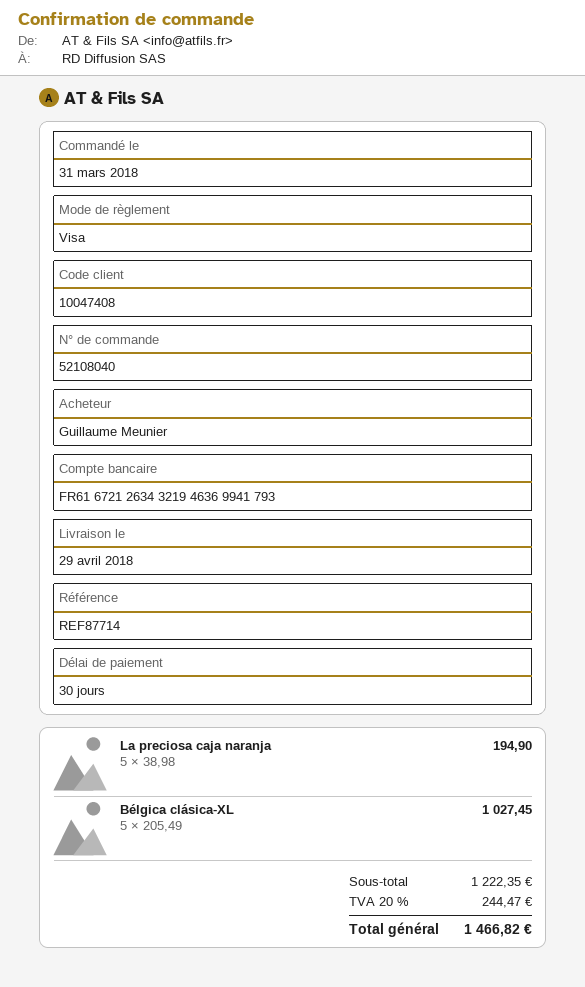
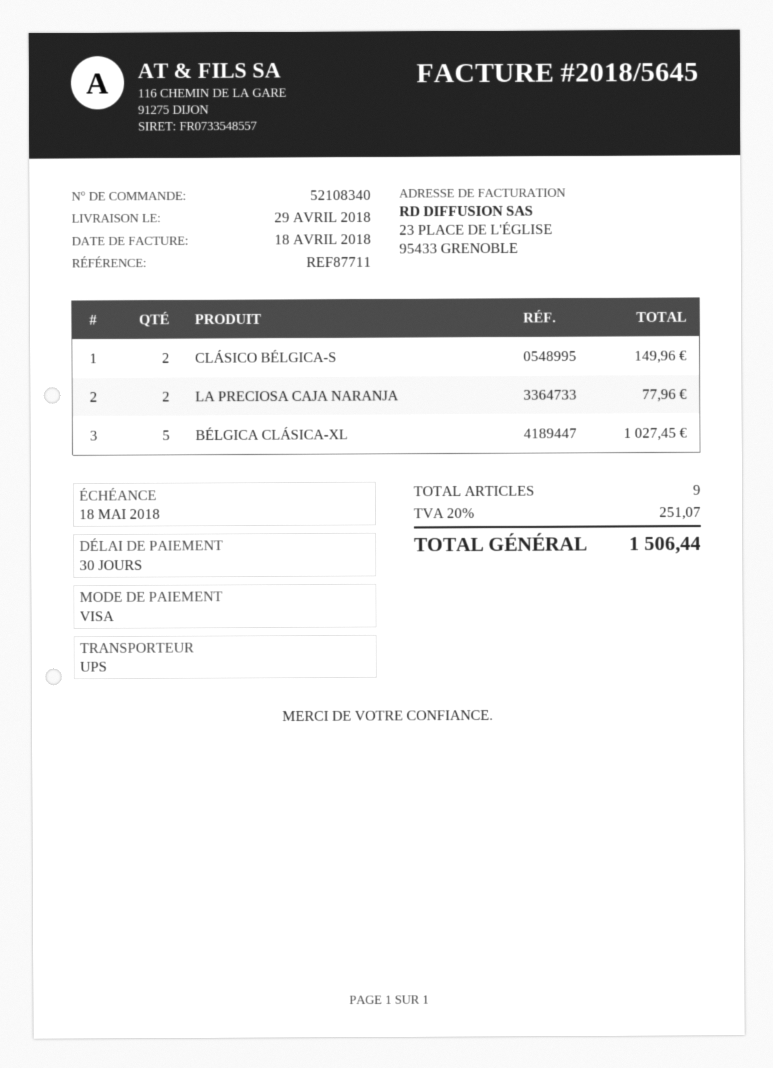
order number: 52108040 -> 52108340
reference: REF87714 -> REF87711
La preciosa caja naranja: 5 for 194.90 -> 2 for 77.96
CLÁSICO BÉLGICA-S: none -> 2 for 149.96
tax: 20% = 244.47 -> 20% = 251.07
total: 1466.82 -> 1506.44

